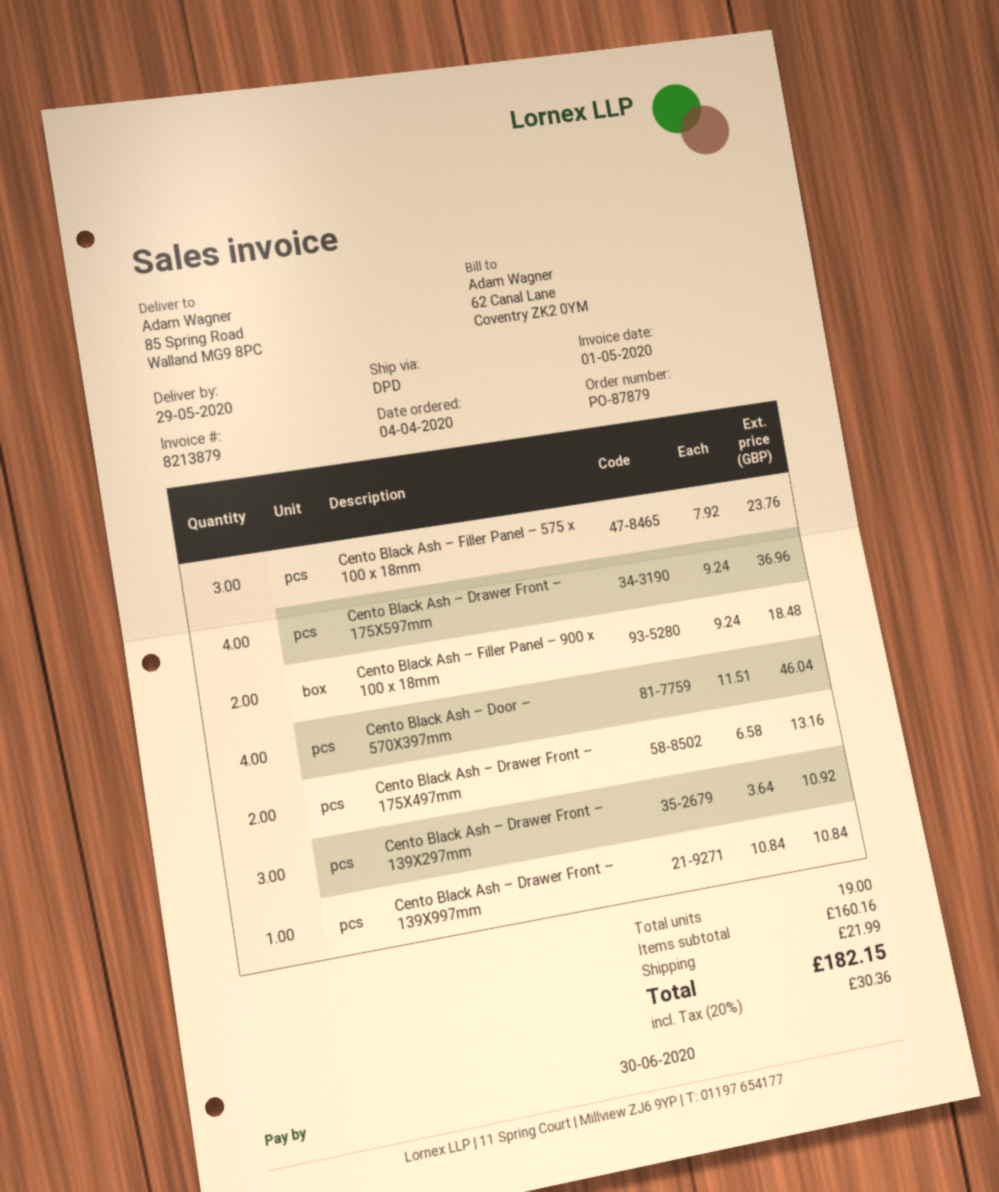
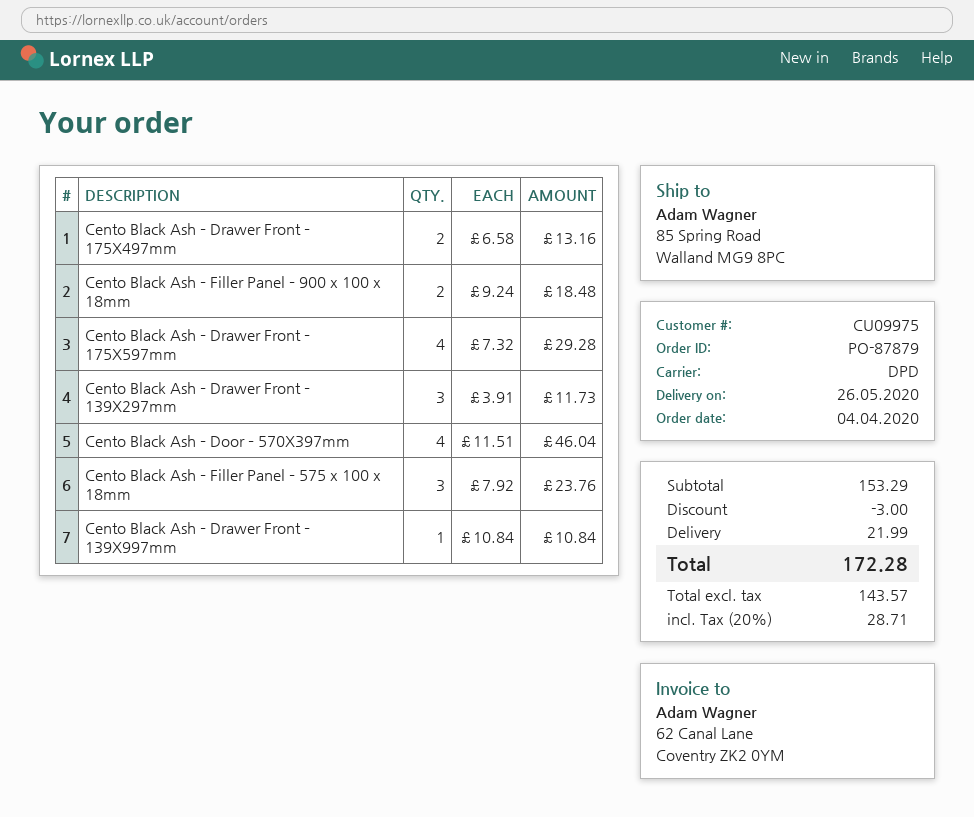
delivery date: 2020-05-29 -> 2020-05-26
Cento Black Ash – Drawer Front – 175X597mm: 4 x 9.24 = 36.96 -> 4 x 7.32 = 29.28
Cento Black Ash – Drawer Front – 139X297mm: 3 x 3.64 = 10.92 -> 3 x 3.91 = 11.73
subtotal: 160.16 -> 153.29
discount: none -> 3.00
tax: 20% = 30.36 -> 20% = 28.71
total: 182.15 -> 172.28

